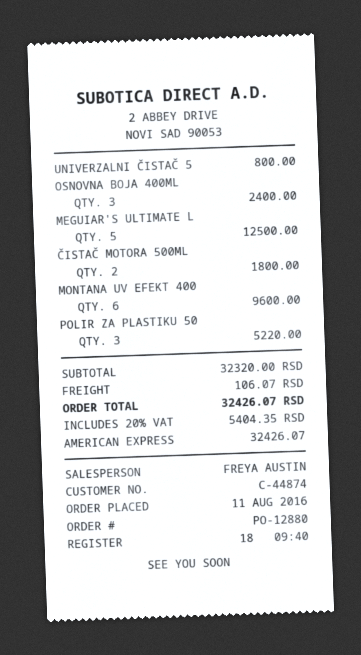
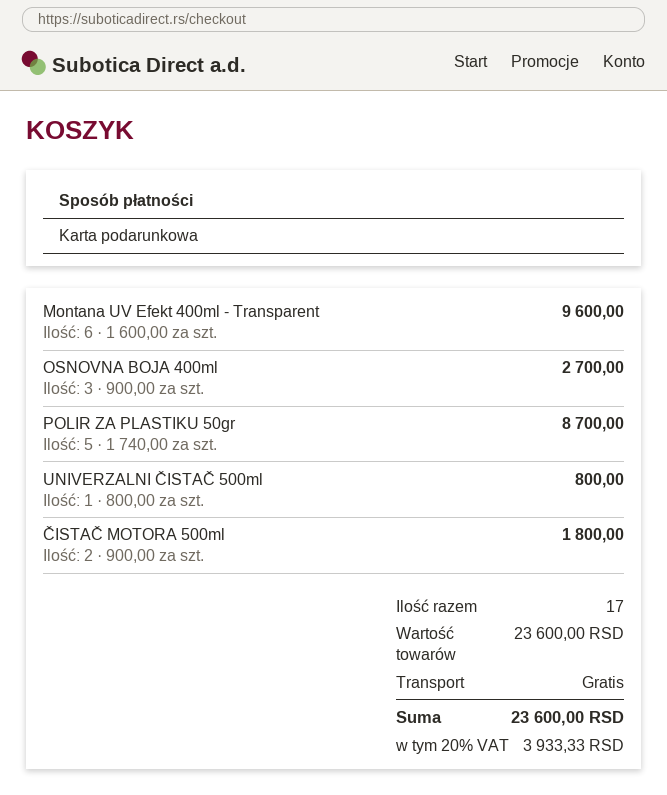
payment method: American Express -> gift card
OSNOVNA BOJA 400ML: 3 for 2400.00 -> 3 for 2700.00
MEGUIAR'S ULTIMATE L: 5 for 12500.00 -> none
POLIR ZA PLASTIKU 50: 3 for 5220.00 -> 5 for 8700.00
subtotal: 32320.00 -> 23600.00
shipping: 106.07 -> 0.00
tax: 20% = 5404.35 -> 20% = 3933.33
total: 32426.07 -> 23600.00

